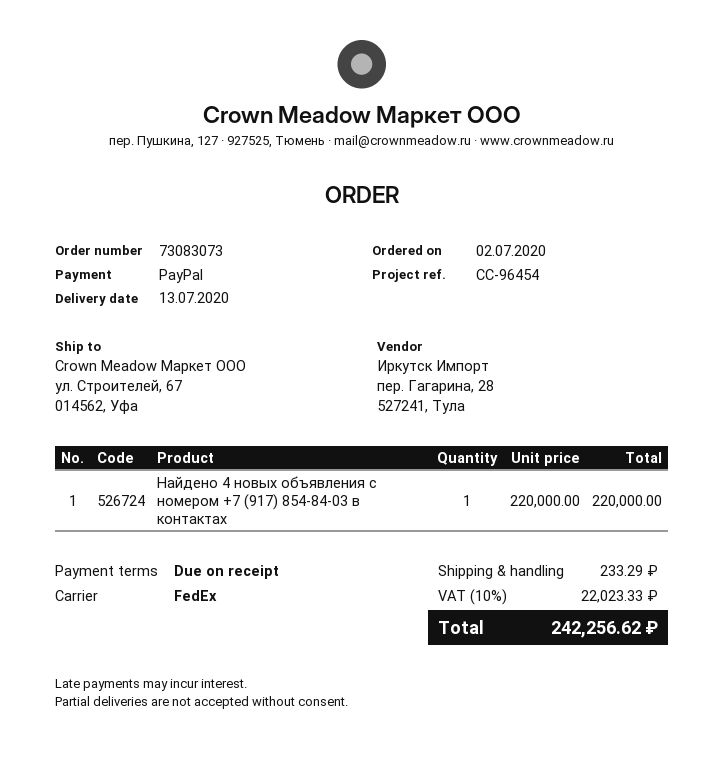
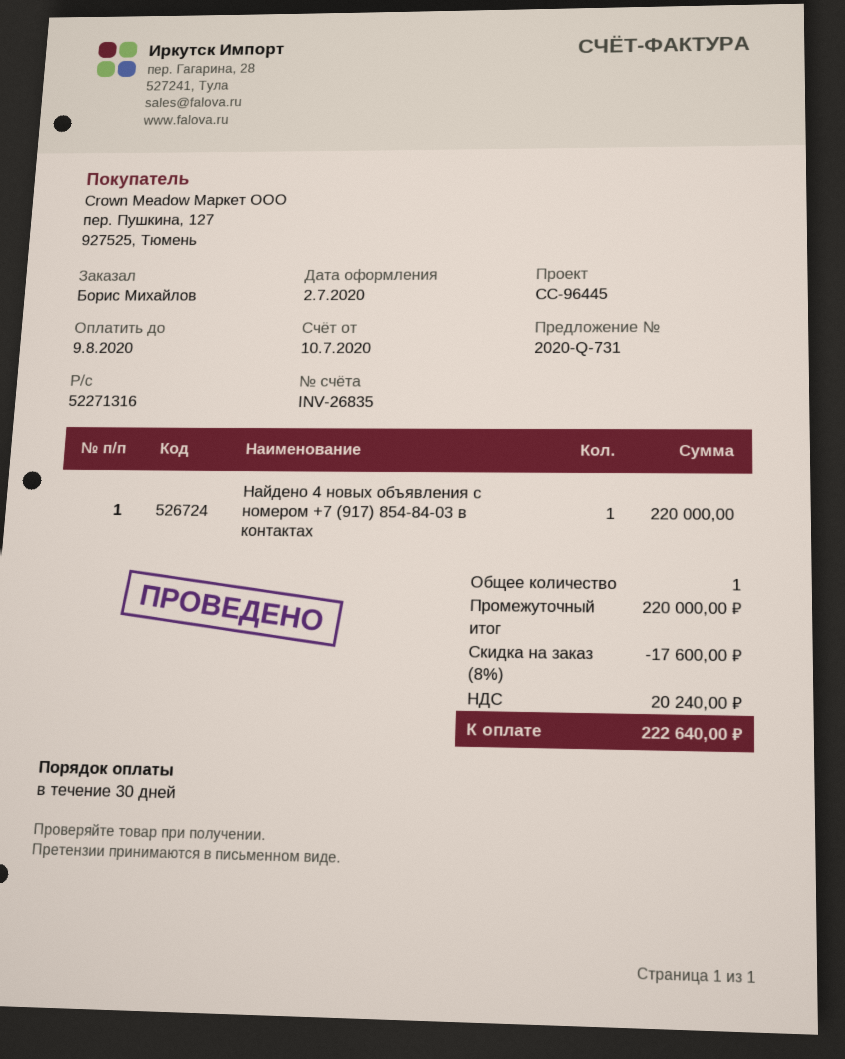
payment terms: on receipt -> 30 days
reference: CC-96454 -> CC-96445
discount: none -> 8% = 17600.00
shipping: 233.29 -> none
tax: 22023.33 -> 20240.00
total: 242256.62 -> 222640.00

